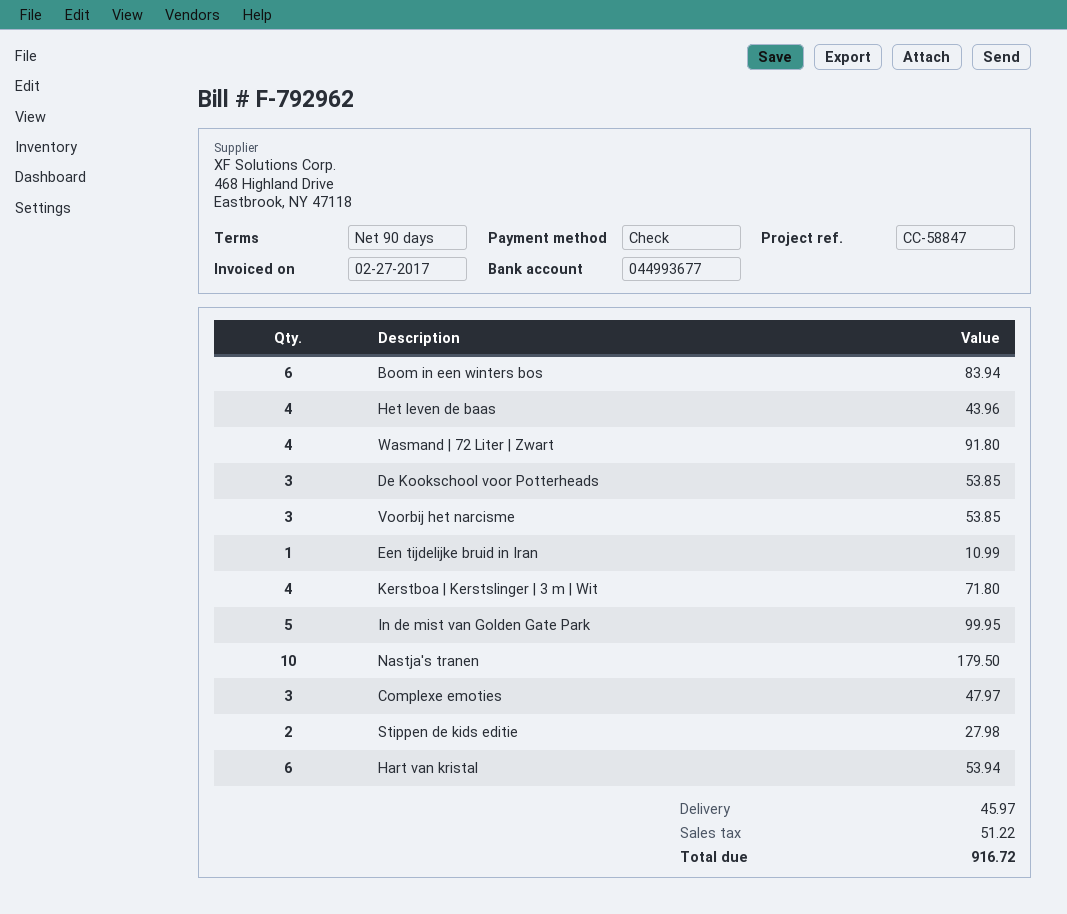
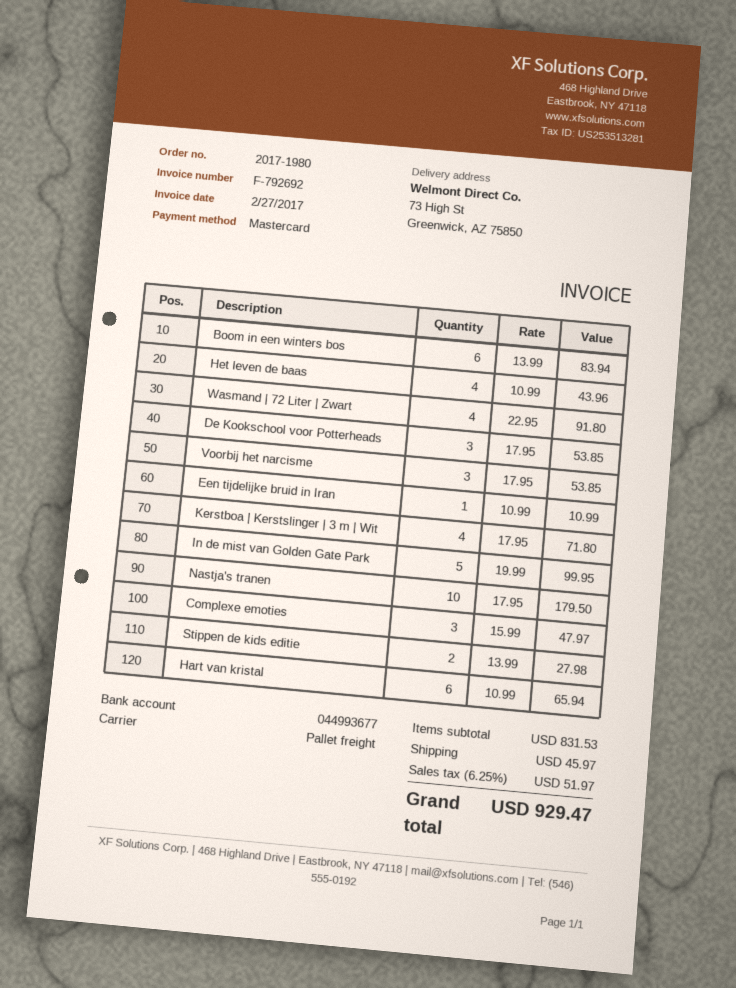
invoice number: F-792962 -> F-792692
payment method: cheque -> Mastercard
Hart van kristal: 6 for 53.94 -> 6 for 65.94
tax: 51.22 -> 51.97
total: 916.72 -> 929.47

